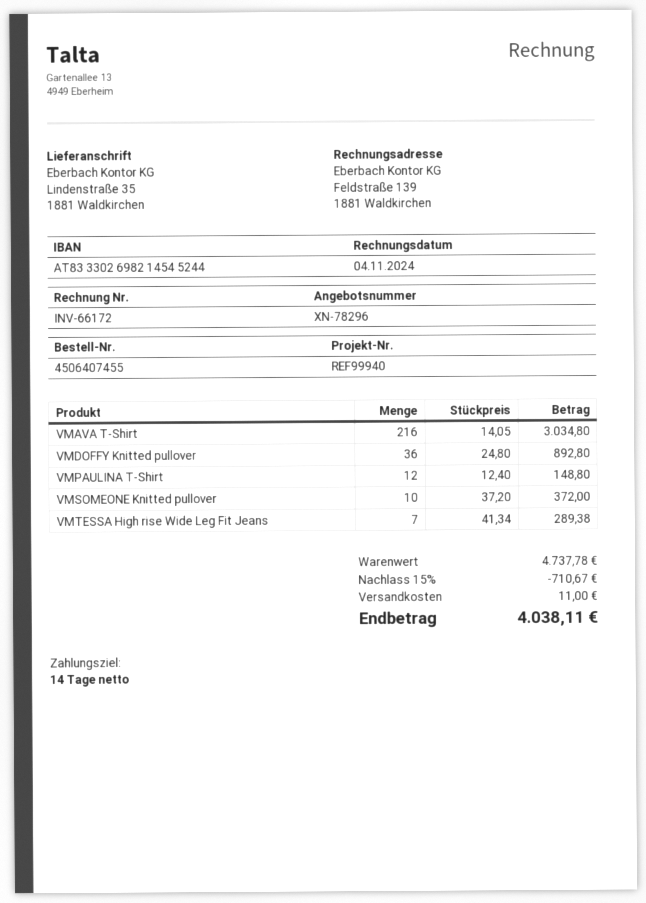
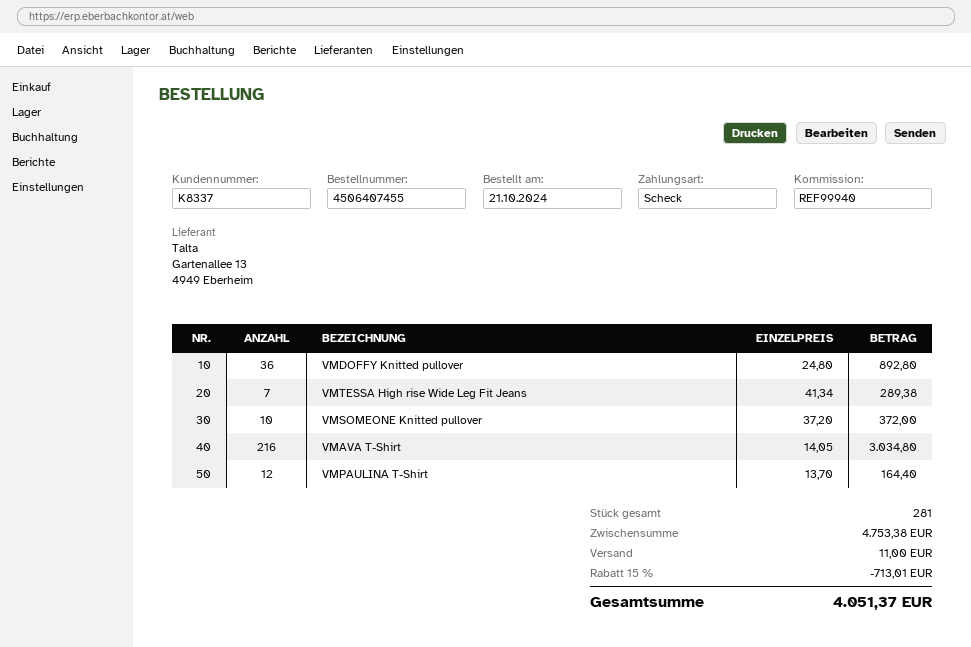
VMPAULINA T-Shirt: 12 x 12.40 = 148.80 -> 12 x 13.70 = 164.40
subtotal: 4737.78 -> 4753.38
discount: 15% = 710.67 -> 15% = 713.01
total: 4038.11 -> 4051.37

